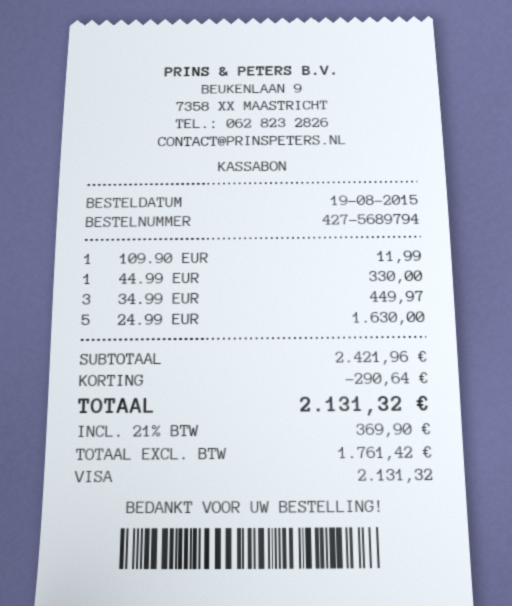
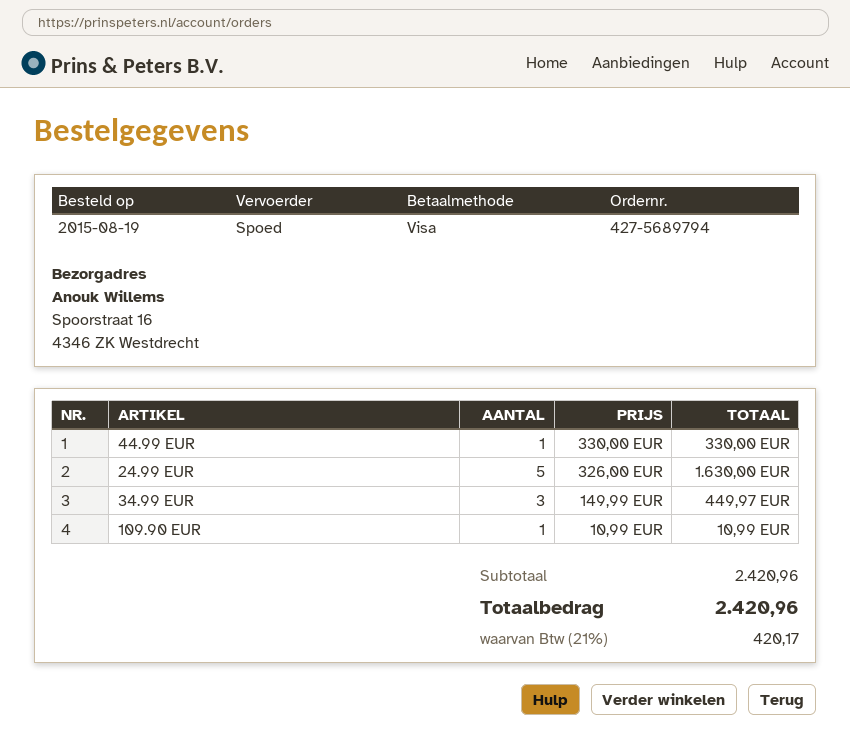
109.90 EUR: 1 for 11.99 -> 1 for 10.99
subtotal: 2421.96 -> 2420.96
discount: 290.64 -> none
tax: 21% = 369.90 -> 21% = 420.17
total: 2131.32 -> 2420.96

